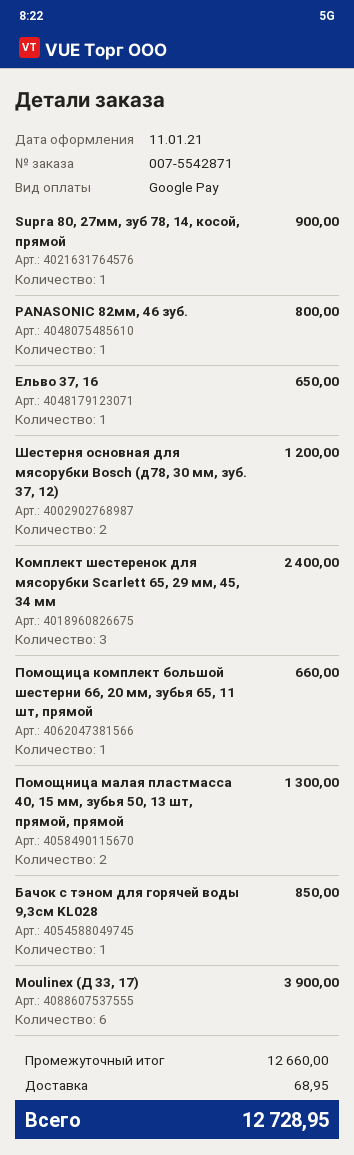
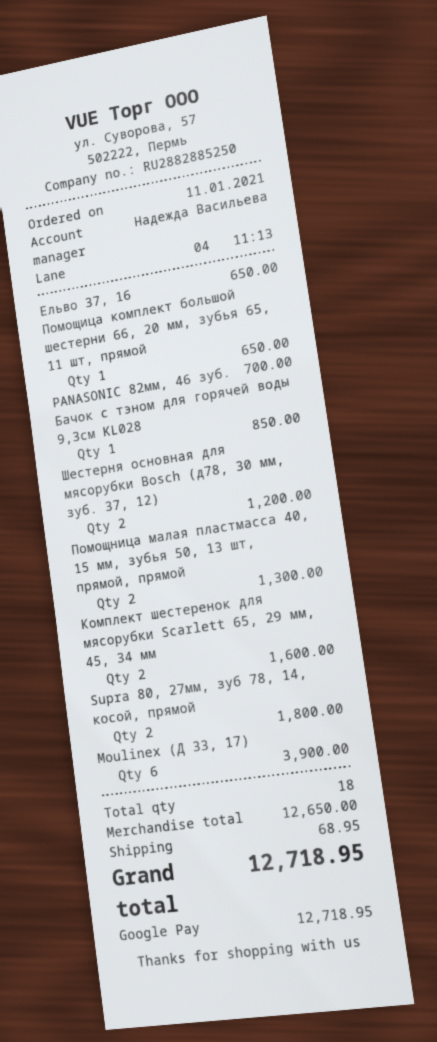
Supra 80, 27мм, зуб 78, 14, косой, прямой: 1 for 900.00 -> 2 for 1800.00
PANASONIC 82мм, 46 зуб.: 1 for 800.00 -> 1 for 700.00
Комплект шестеренок для мясорубки Scarlett 65, 29 мм, 45, 34 мм: 3 for 2400.00 -> 2 for 1600.00
Помощица комплект большой шестерни 66, 20 мм, зубья 65, 11 шт, прямой: 1 for 660.00 -> 1 for 650.00
subtotal: 12660.00 -> 12650.00
total: 12728.95 -> 12718.95

